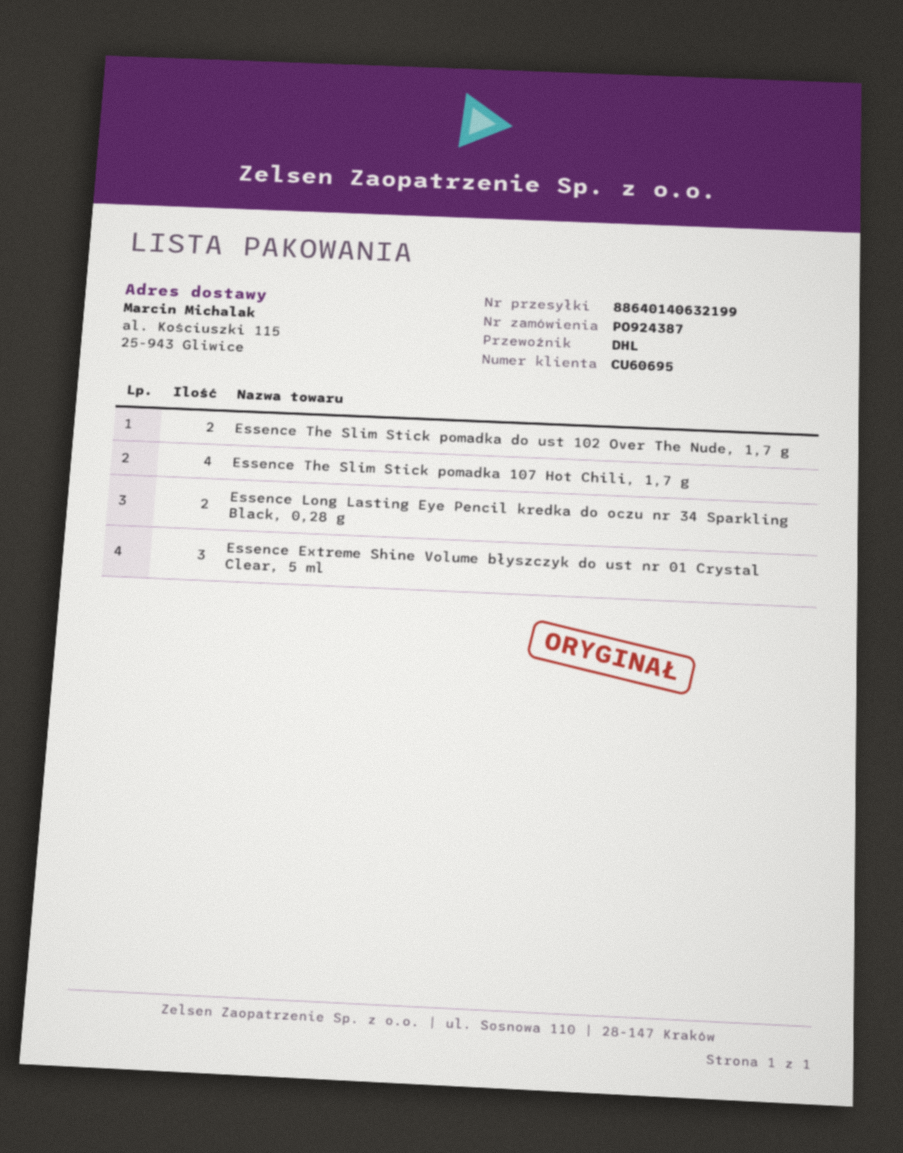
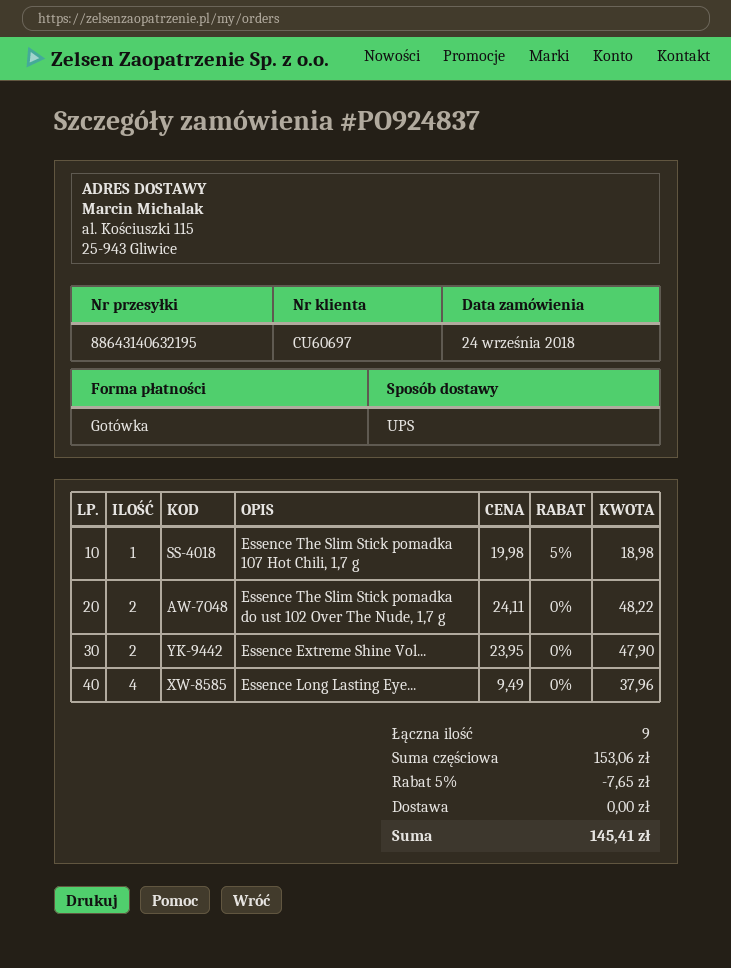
order number: PO924387 -> PO924837
customer number: CU60695 -> CU60697
shipping method: DHL -> UPS
tracking number: 88640140632199 -> 88643140632195
Essence The Slim Stick pomadka 107 Hot Chili, 1,7 g: 4 -> 1
Essence Long Lasting Eye Pencil kredka do oczu nr 34 Sparkling Black, 0,28 g: 2 -> 4
Essence Extreme Shine Volume błyszczyk do ust nr 01 Crystal Clear, 5 ml: 3 -> 2

